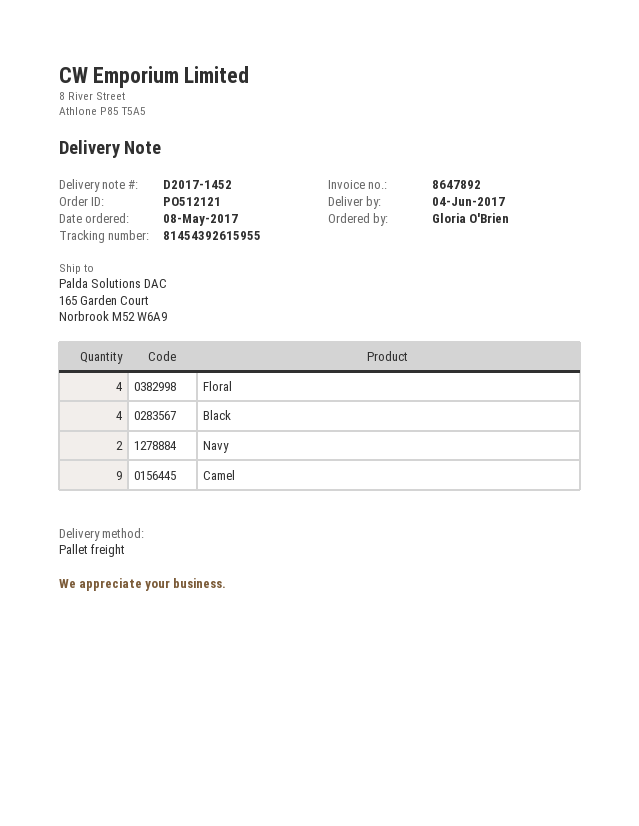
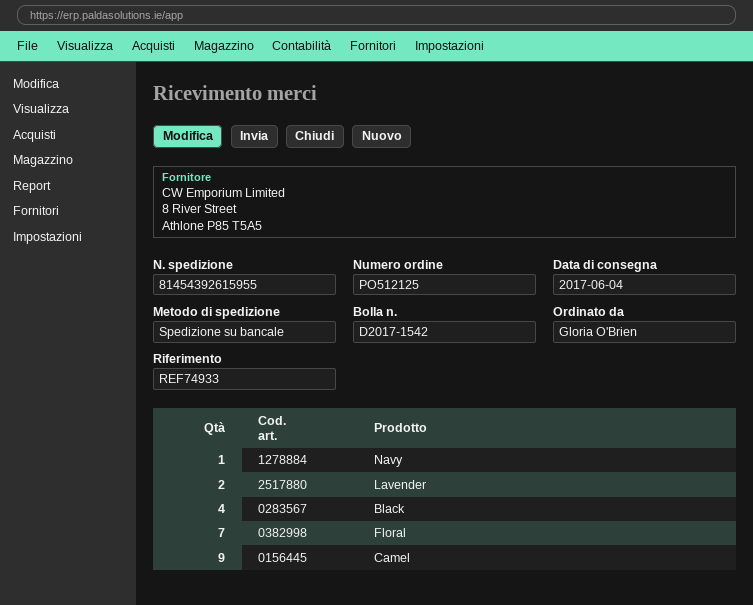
order number: PO512121 -> PO512125
delivery note number: D2017-1452 -> D2017-1542
Floral: 4 -> 7
Navy: 2 -> 1
Lavender: none -> 2

